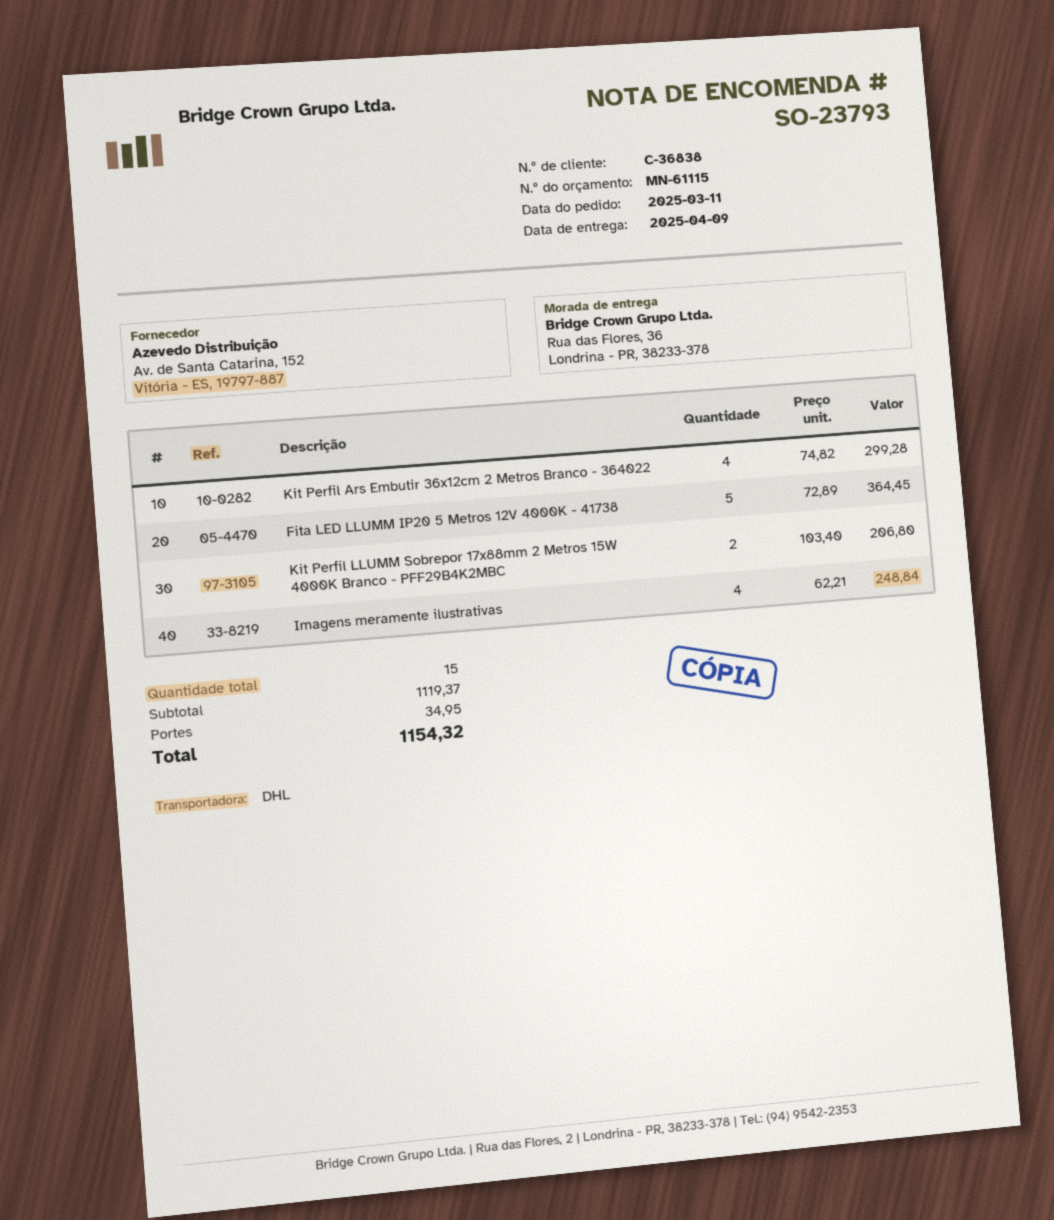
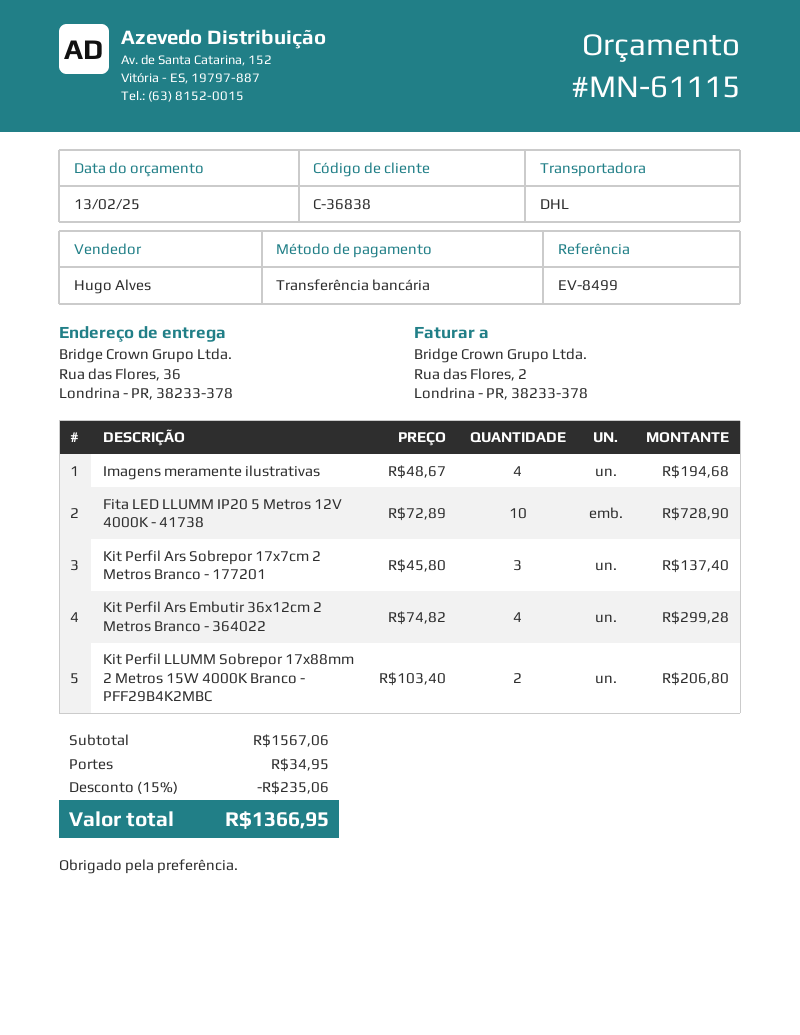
Fita LED LLUMM IP20 5 Metros 12V 4000K - 41738: 5 x 72.89 = 364.45 -> 10 x 72.89 = 728.90
Imagens meramente ilustrativas: 4 x 62.21 = 248.84 -> 4 x 48.67 = 194.68
Kit Perfil Ars Sobrepor 17x7cm 2 Metros Branco - 177201: none -> 3 x 45.80 = 137.40
subtotal: 1119.37 -> 1567.06
discount: none -> 15% = 235.06
total: 1154.32 -> 1366.95

